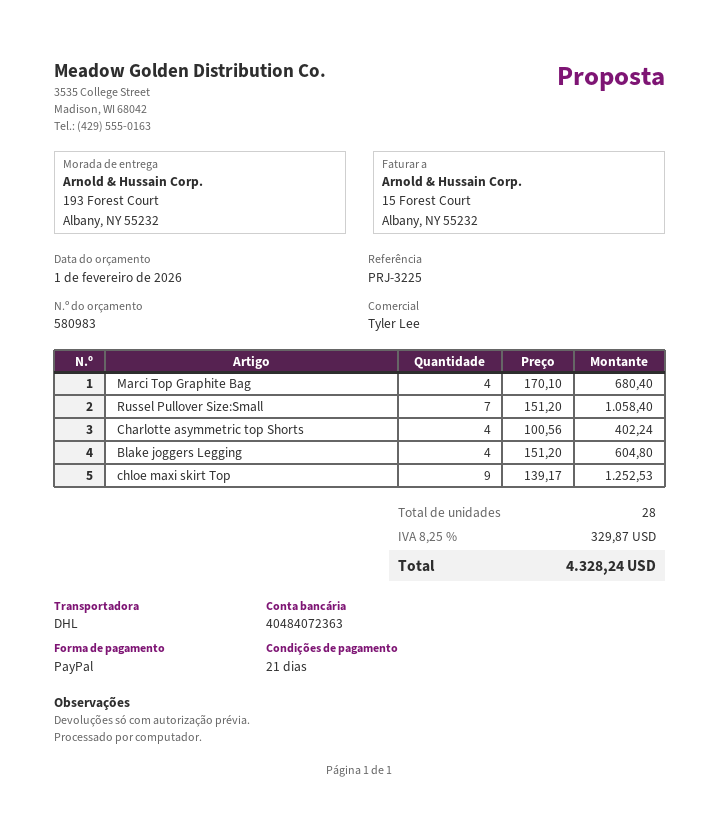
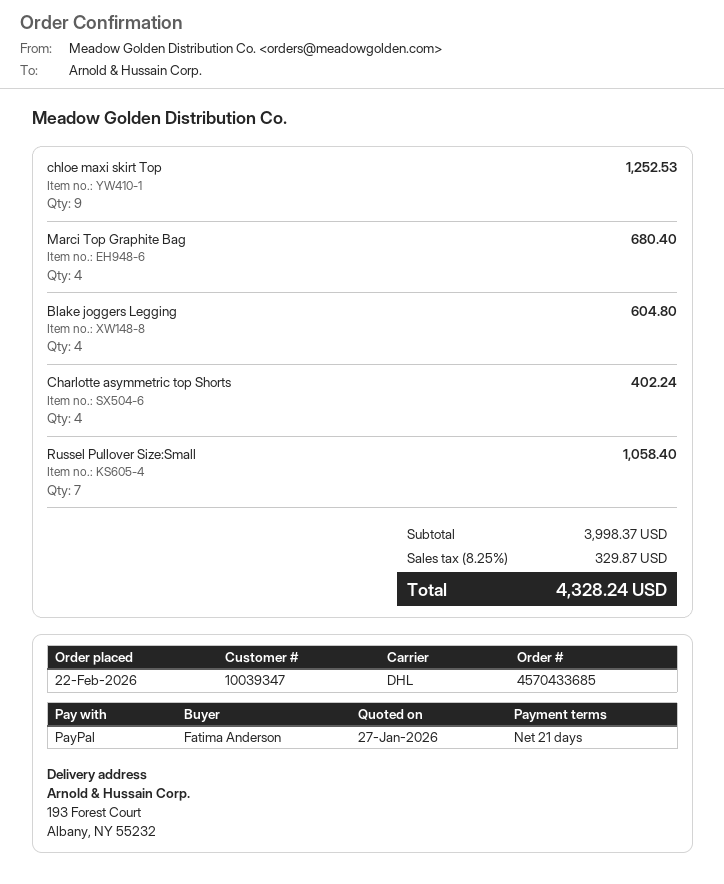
quote date: 2026-02-01 -> 2026-01-27

